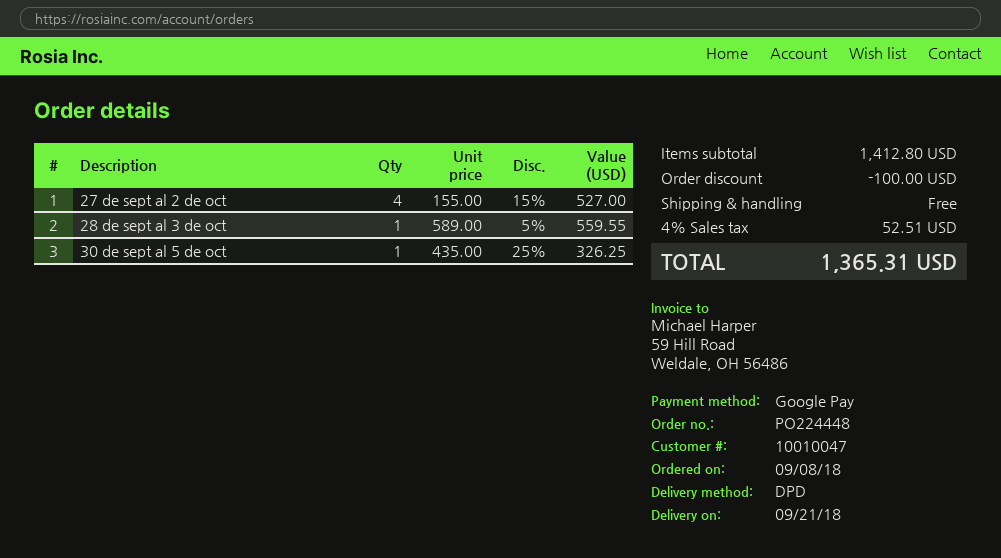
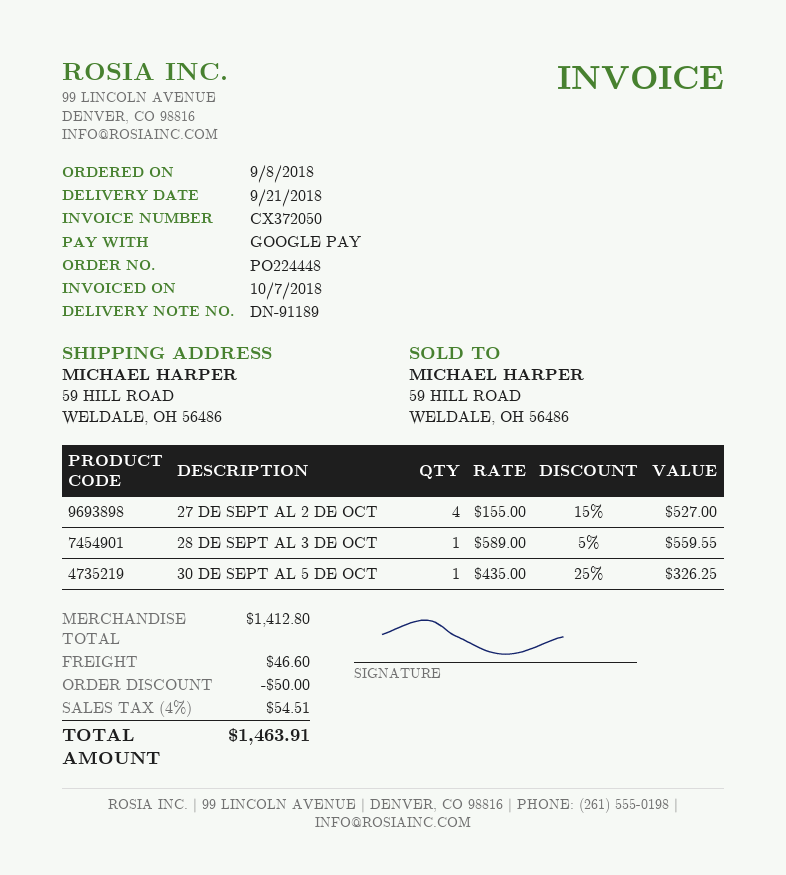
discount: 100.00 -> 50.00
shipping: 0.00 -> 46.60
tax: 4% = 52.51 -> 4% = 54.51
total: 1365.31 -> 1463.91

